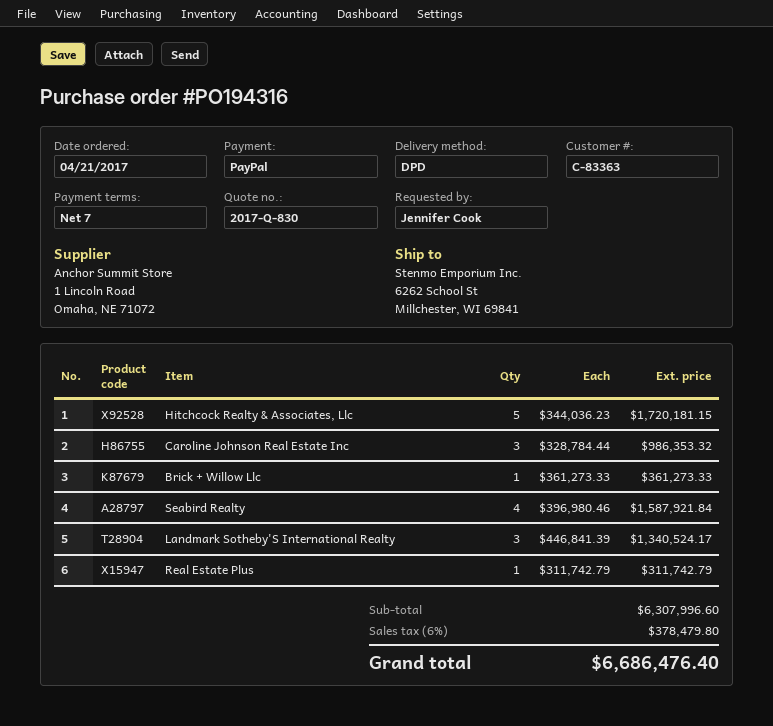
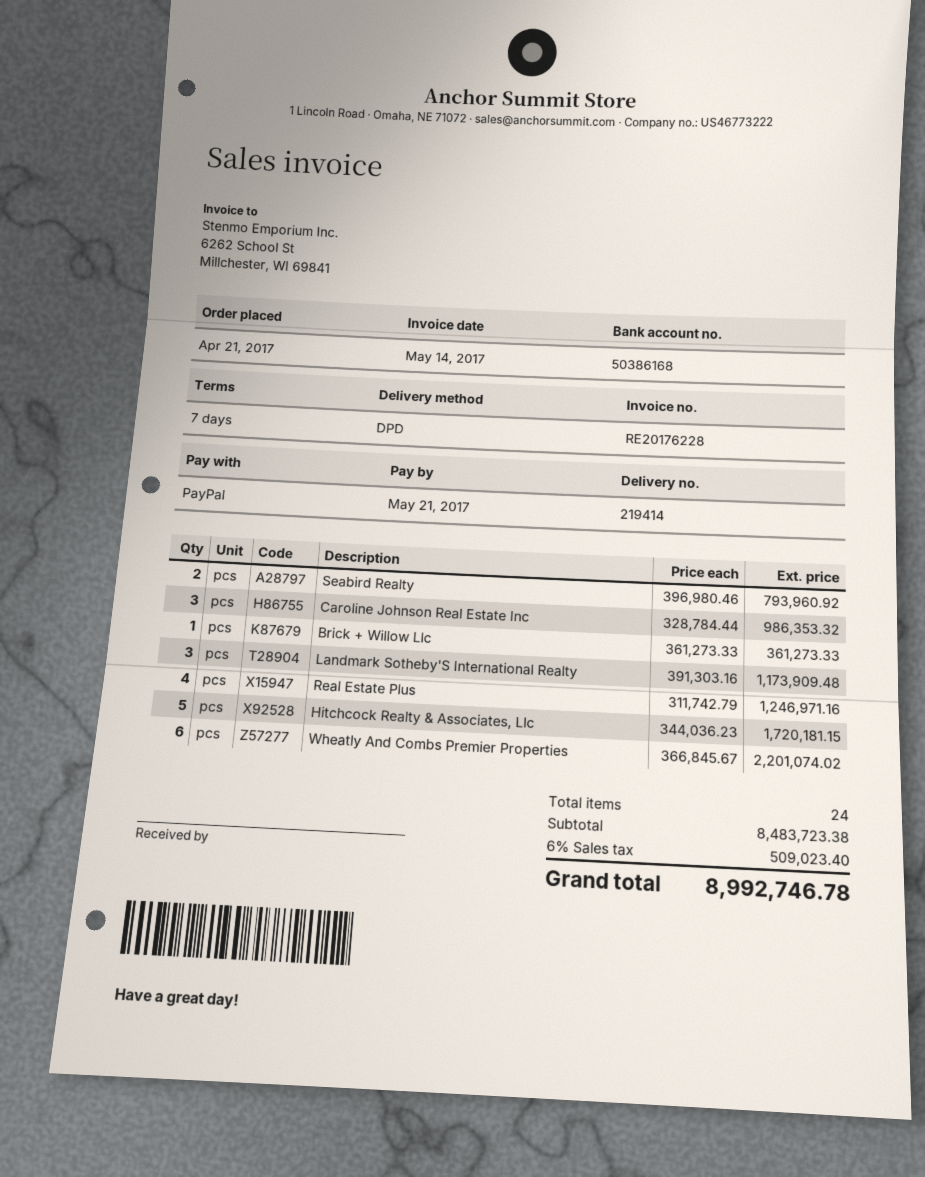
Seabird Realty: 4 x 396980.46 = 1587921.84 -> 2 x 396980.46 = 793960.92
Landmark Sotheby'S International Realty: 3 x 446841.39 = 1340524.17 -> 3 x 391303.16 = 1173909.48
Real Estate Plus: 1 x 311742.79 = 311742.79 -> 4 x 311742.79 = 1246971.16
Wheatly And Combs Premier Properties: none -> 6 x 366845.67 = 2201074.02
subtotal: 6307996.60 -> 8483723.38
tax: 6% = 378479.80 -> 6% = 509023.40
total: 6686476.40 -> 8992746.78

